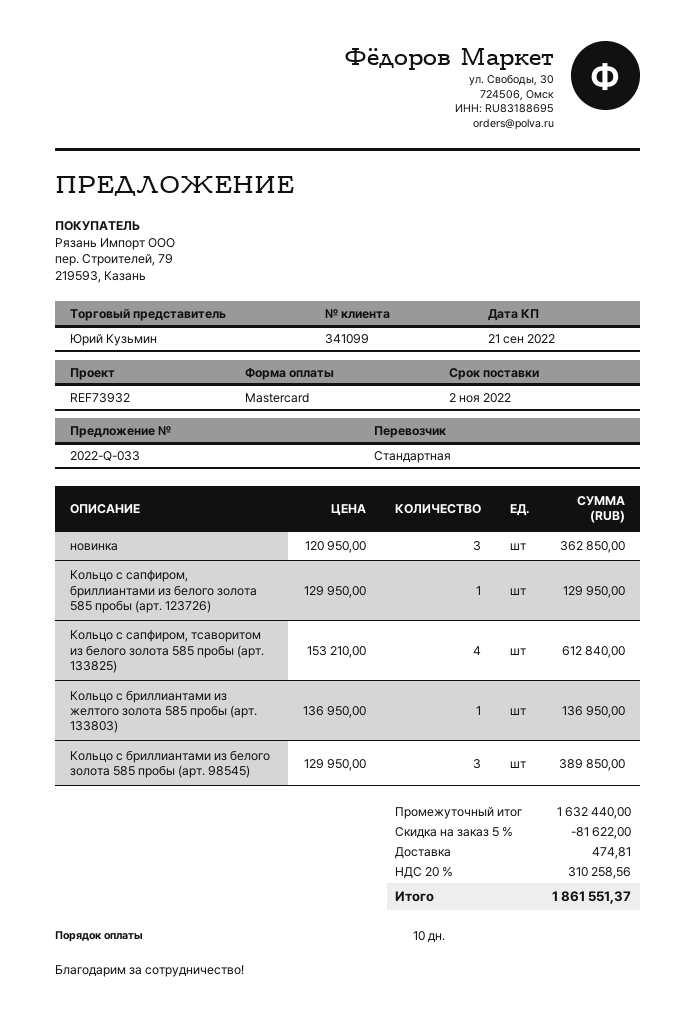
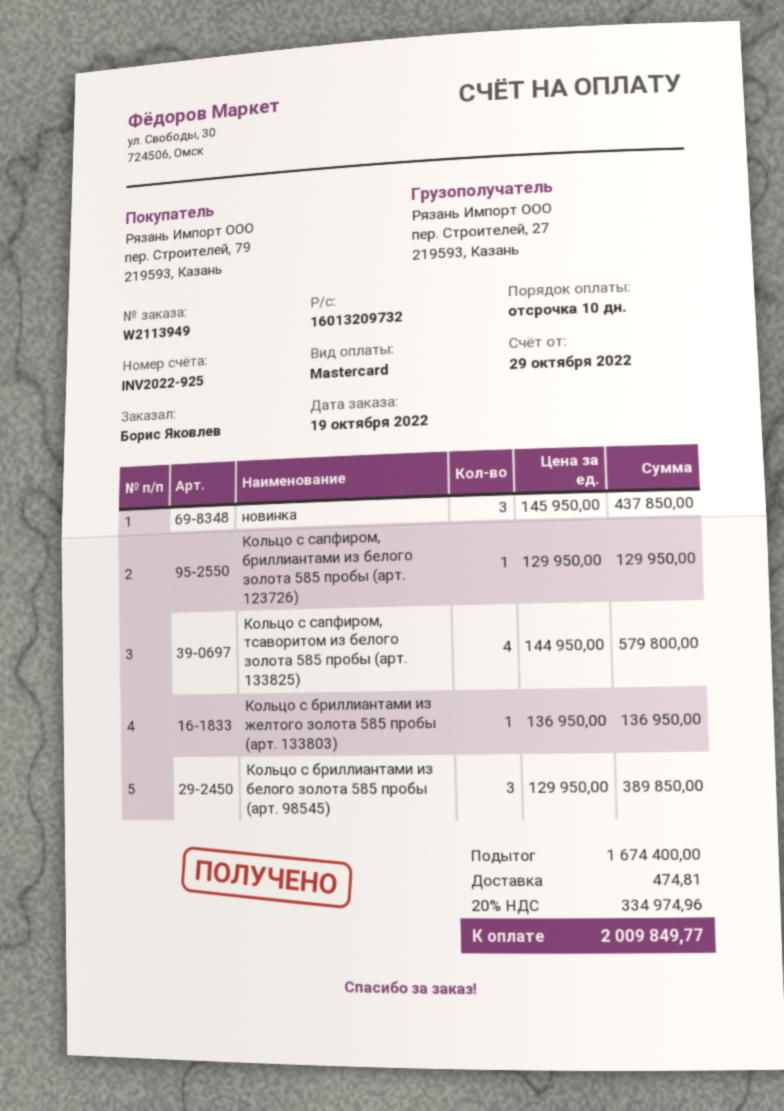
новинка: 3 x 120950.00 = 362850.00 -> 3 x 145950.00 = 437850.00
Кольцо с сапфиром, тсаворитом из белого золота 585 пробы (арт. 133825): 4 x 153210.00 = 612840.00 -> 4 x 144950.00 = 579800.00
subtotal: 1632440.00 -> 1674400.00
discount: 5% = 81622.00 -> none
tax: 20% = 310258.56 -> 20% = 334974.96
total: 1861551.37 -> 2009849.77

